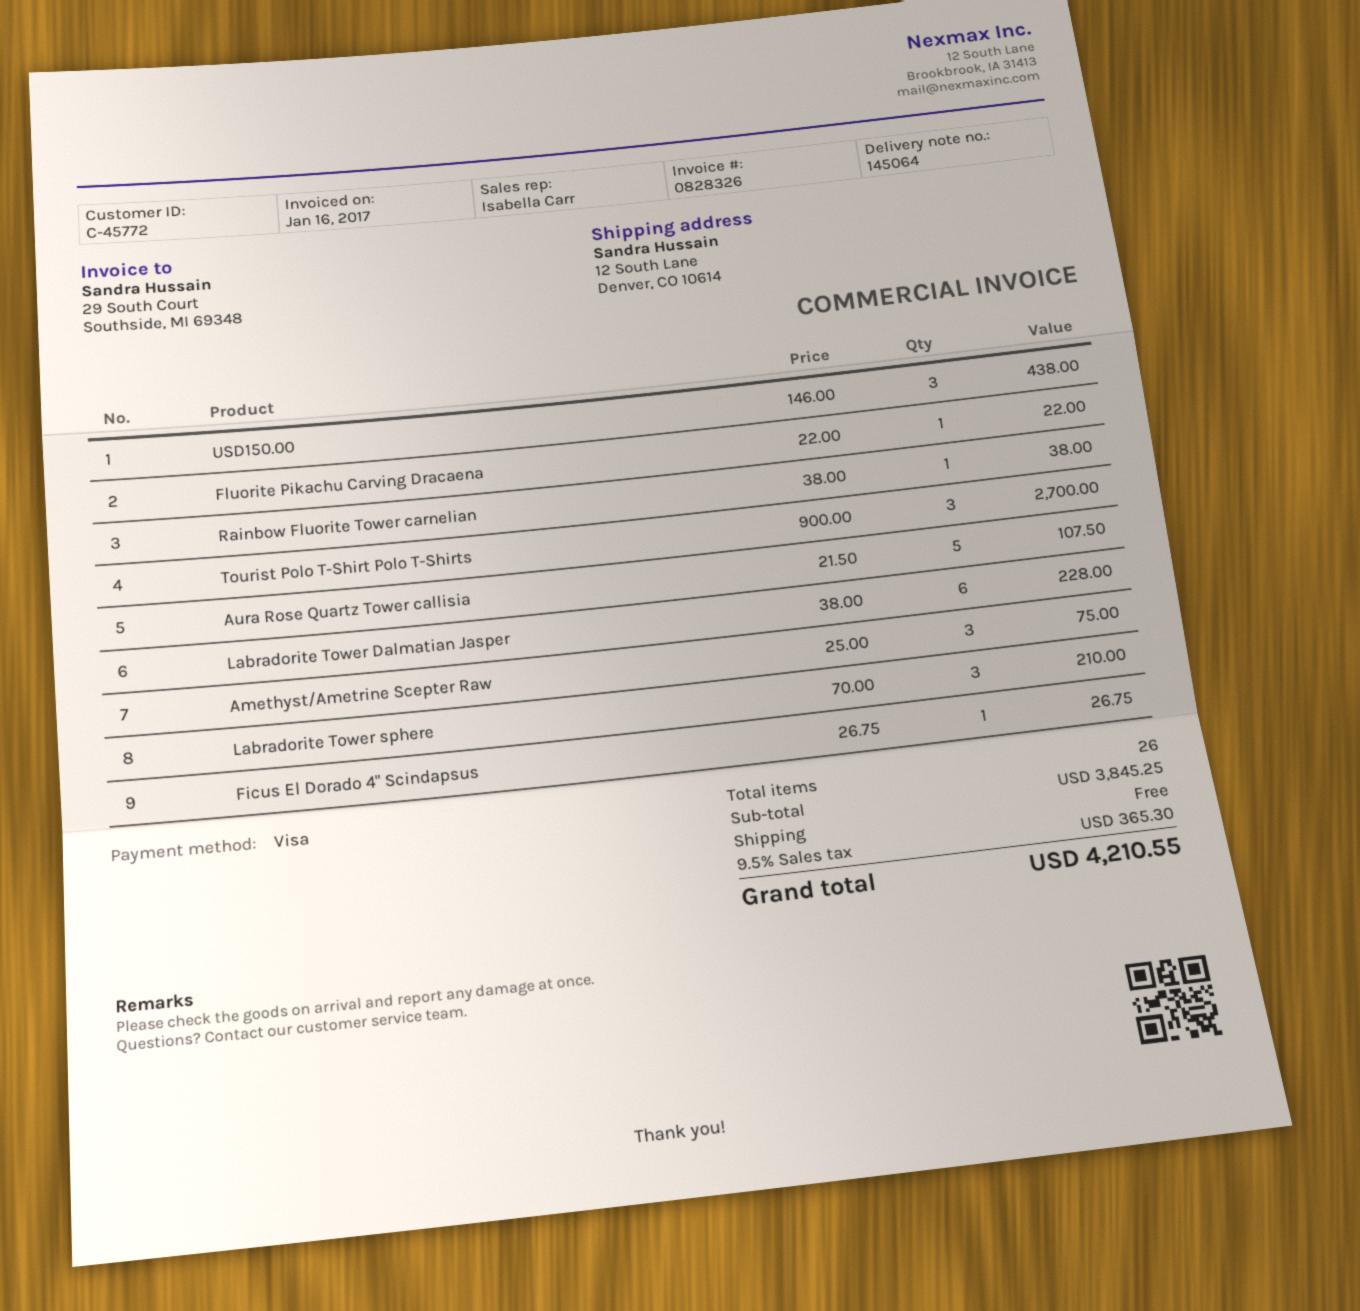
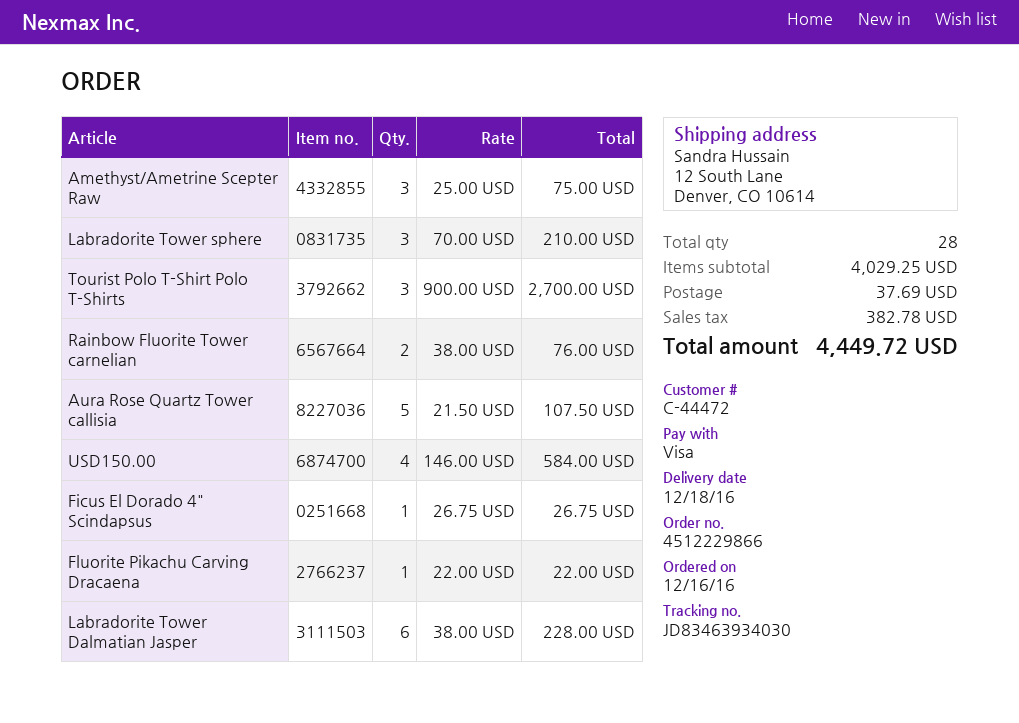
customer number: C-45772 -> C-44472
USD150.00: 3 x 146.00 = 438.00 -> 4 x 146.00 = 584.00
Rainbow Fluorite Tower carnelian: 1 x 38.00 = 38.00 -> 2 x 38.00 = 76.00
total quantity: 26 -> 28
subtotal: 3845.25 -> 4029.25
shipping: 0.00 -> 37.69
tax: 365.30 -> 382.78
total: 4210.55 -> 4449.72

